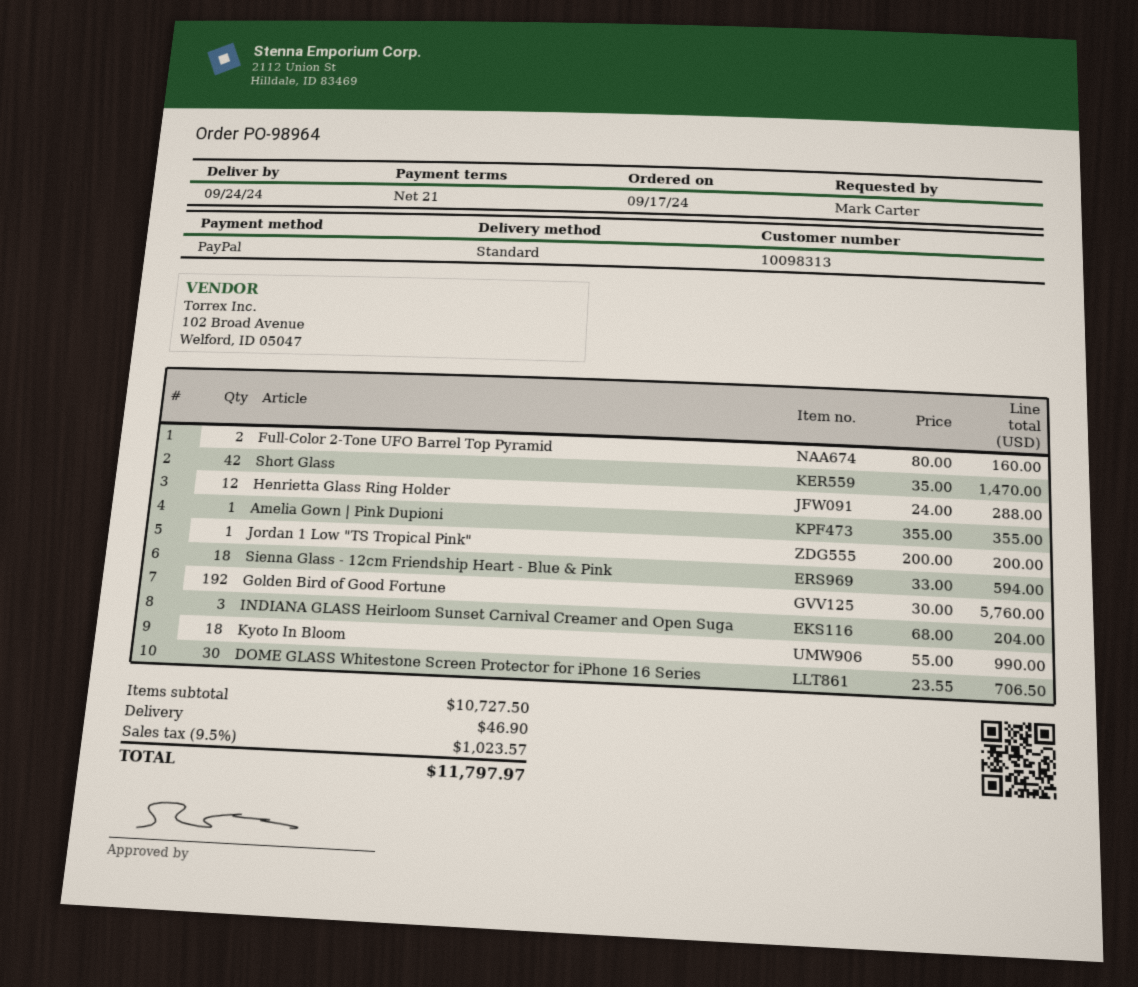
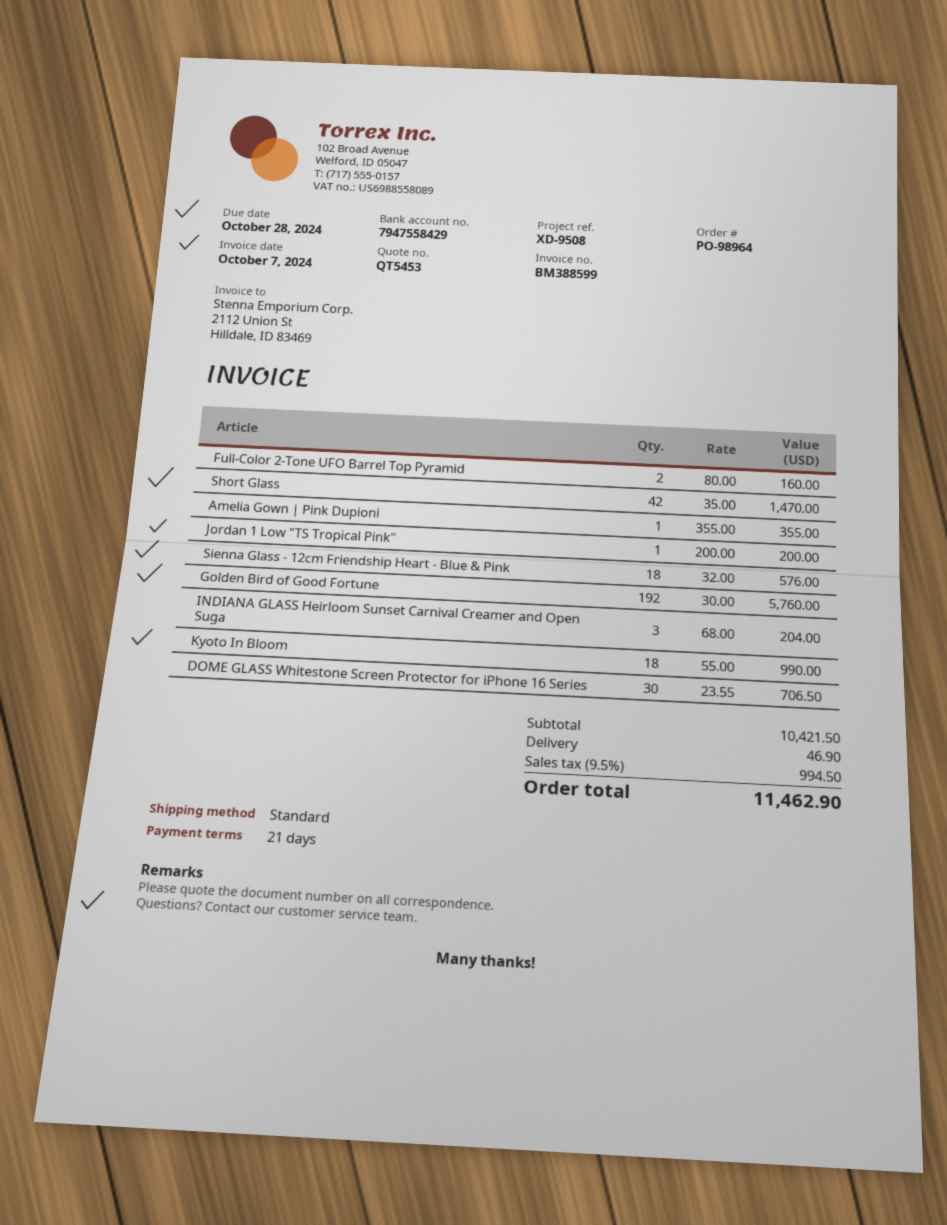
Henrietta Glass Ring Holder: 12 x 24.00 = 288.00 -> none
Sienna Glass - 12cm Friendship Heart - Blue & Pink: 18 x 33.00 = 594.00 -> 18 x 32.00 = 576.00
subtotal: 10727.50 -> 10421.50
tax: 9.5% = 1023.57 -> 9.5% = 994.50
total: 11797.97 -> 11462.90

